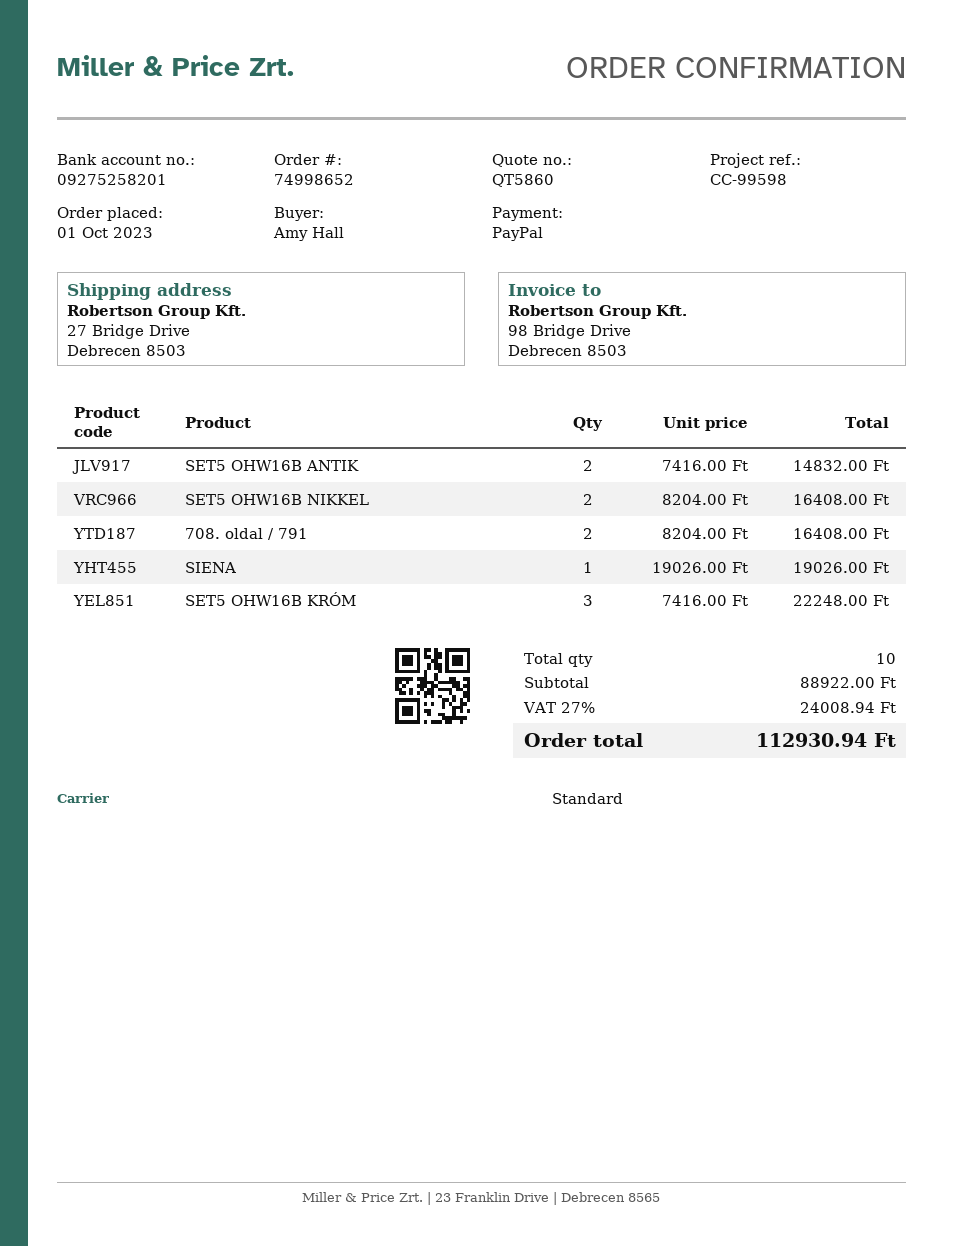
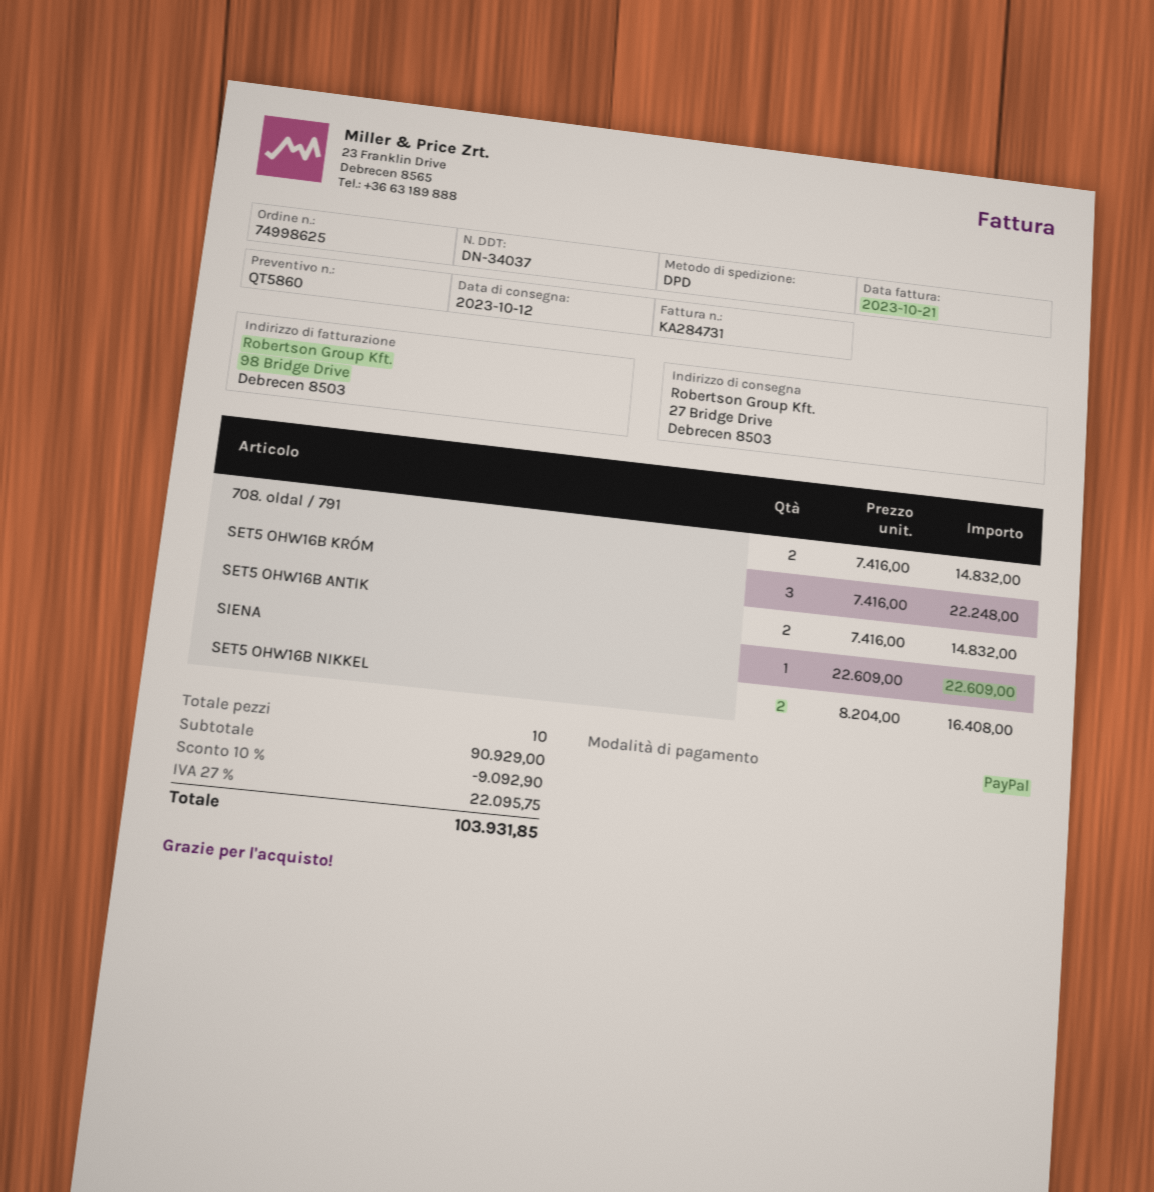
order number: 74998652 -> 74998625
shipping method: standard -> DPD
708. oldal / 791: 2 x 8204.00 = 16408.00 -> 2 x 7416.00 = 14832.00
SIENA: 1 x 19026.00 = 19026.00 -> 1 x 22609.00 = 22609.00
subtotal: 88922.00 -> 90929.00
discount: none -> 10% = 9092.90
tax: 27% = 24008.94 -> 27% = 22095.75
total: 112930.94 -> 103931.85

